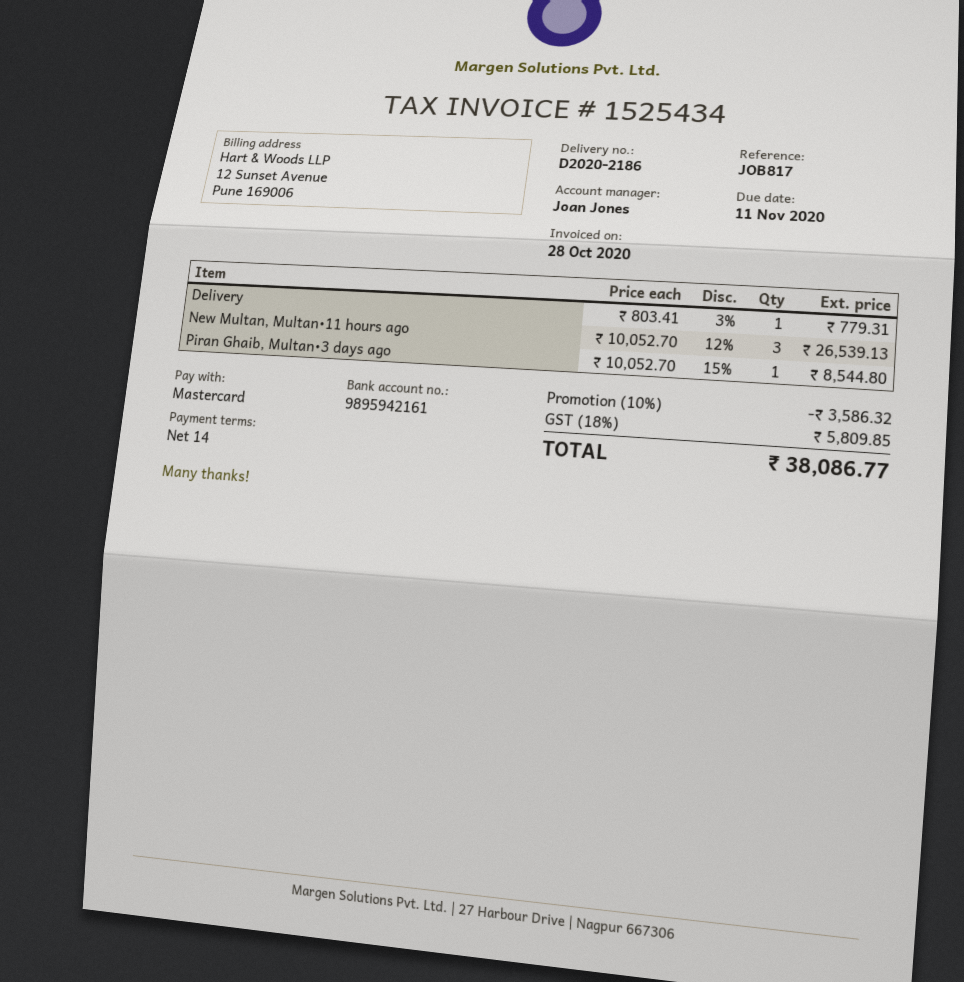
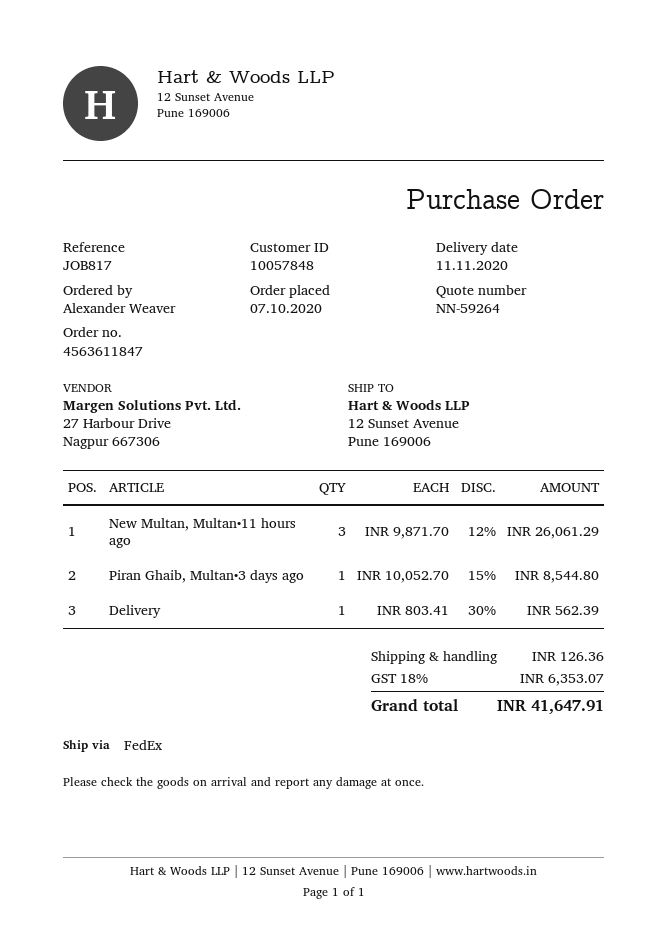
Delivery: 1 x 803.41 - 3% = 779.31 -> 1 x 803.41 - 30% = 562.39
New Multan, Multan•11 hours ago: 3 x 10052.70 - 12% = 26539.13 -> 3 x 9871.70 - 12% = 26061.29
discount: 10% = 3586.32 -> none
shipping: none -> 126.36
tax: 18% = 5809.85 -> 18% = 6353.07
total: 38086.77 -> 41647.91

